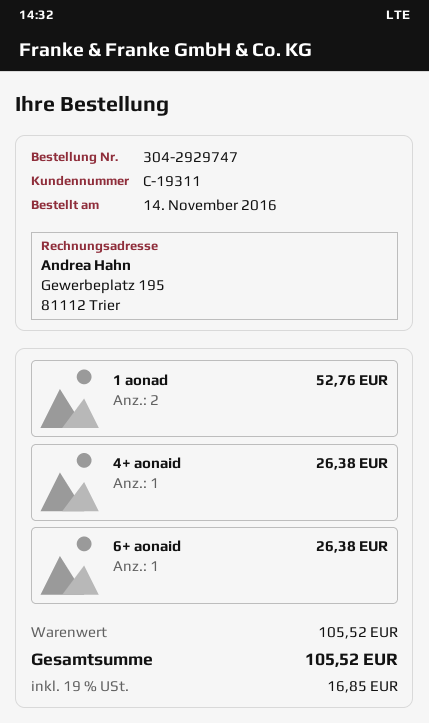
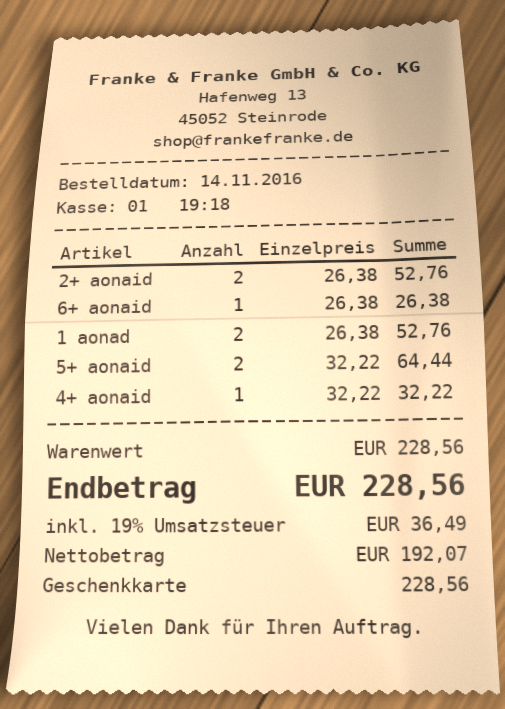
4+ aonaid: 1 for 26.38 -> 1 for 32.22
2+ aonaid: none -> 2 for 52.76
5+ aonaid: none -> 2 for 64.44
subtotal: 105.52 -> 228.56
tax: 19% = 16.85 -> 19% = 36.49
total: 105.52 -> 228.56

